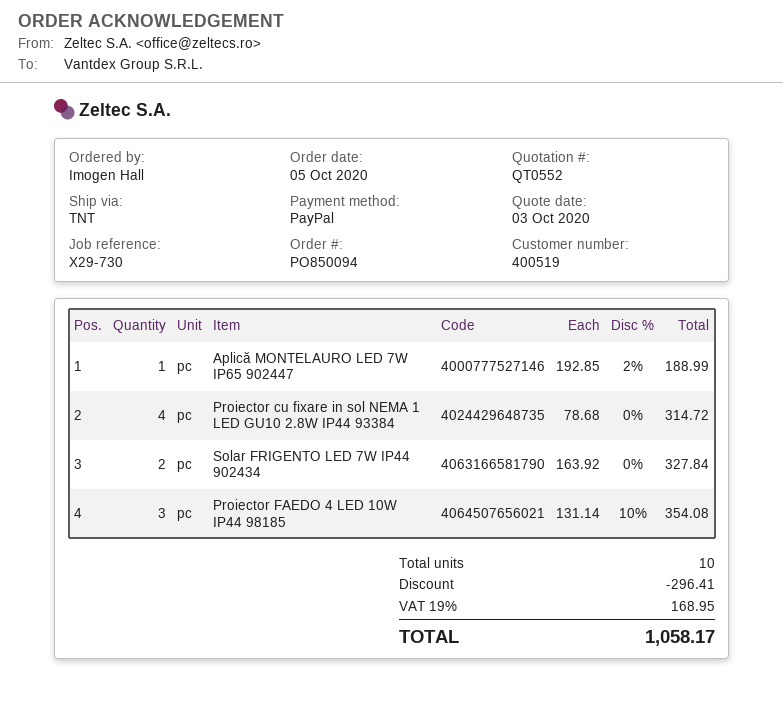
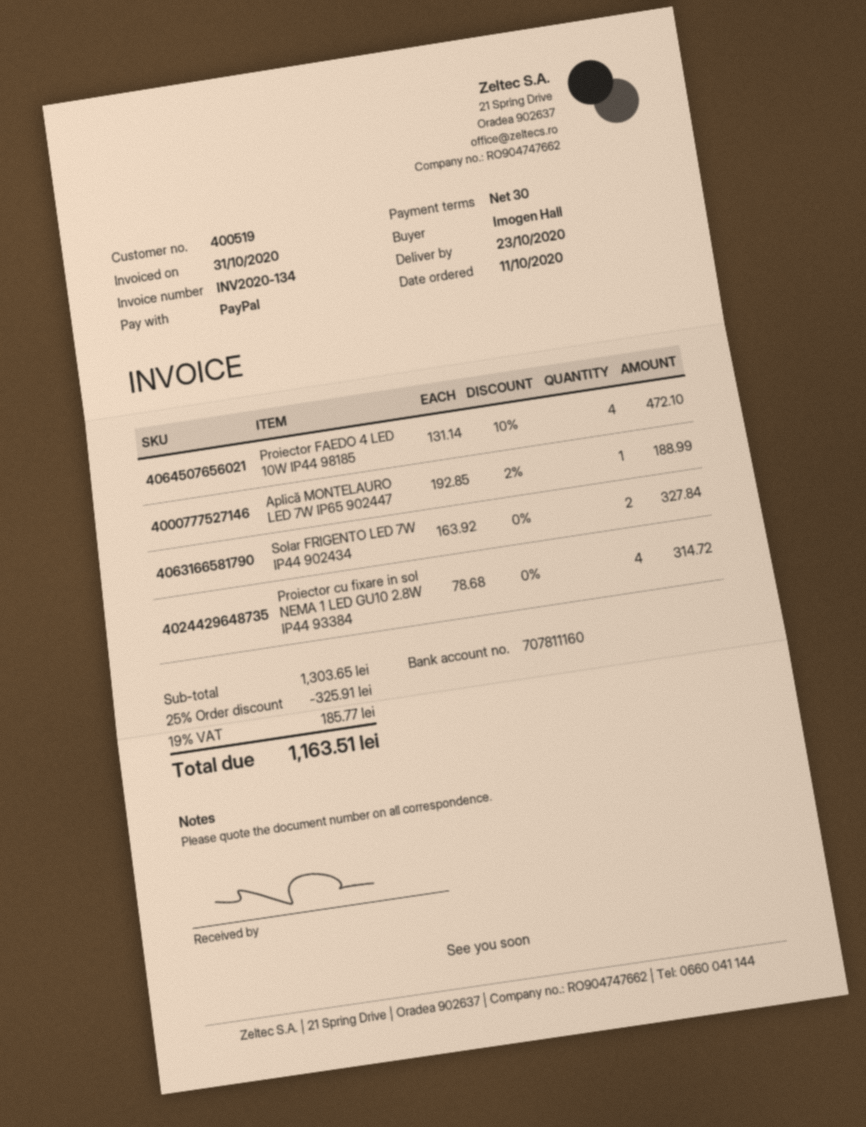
order date: 2020-10-05 -> 2020-10-11
Proiector FAEDO 4 LED 10W IP44 98185: 3 x 131.14 - 10% = 354.08 -> 4 x 131.14 - 10% = 472.10
discount: 296.41 -> 325.91
tax: 19% = 168.95 -> 19% = 185.77
total: 1058.17 -> 1163.51

